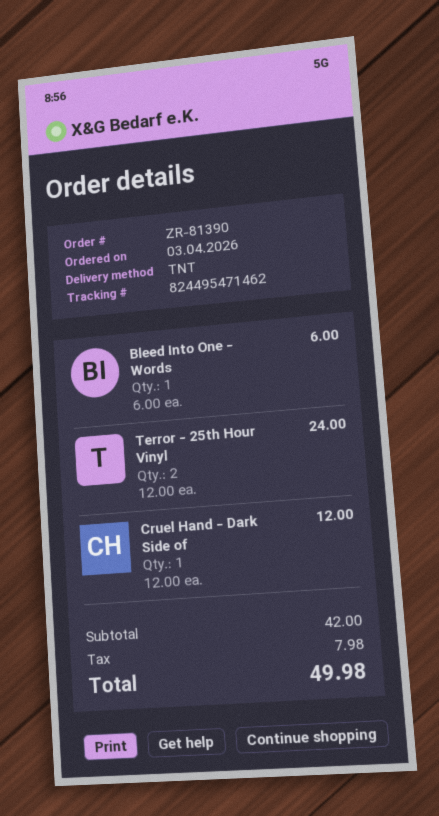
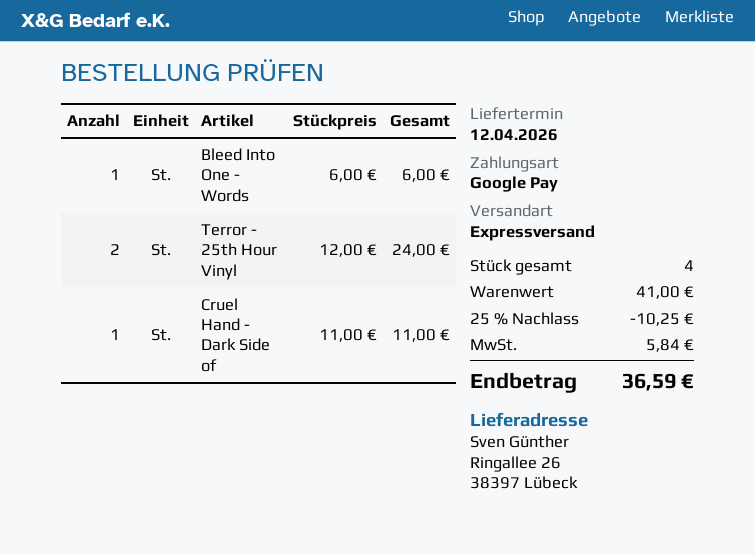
shipping method: TNT -> express
Cruel Hand - Dark Side of: 1 x 12.00 = 12.00 -> 1 x 11.00 = 11.00
subtotal: 42.00 -> 41.00
discount: none -> 25% = 10.25
tax: 7.98 -> 5.84
total: 49.98 -> 36.59

